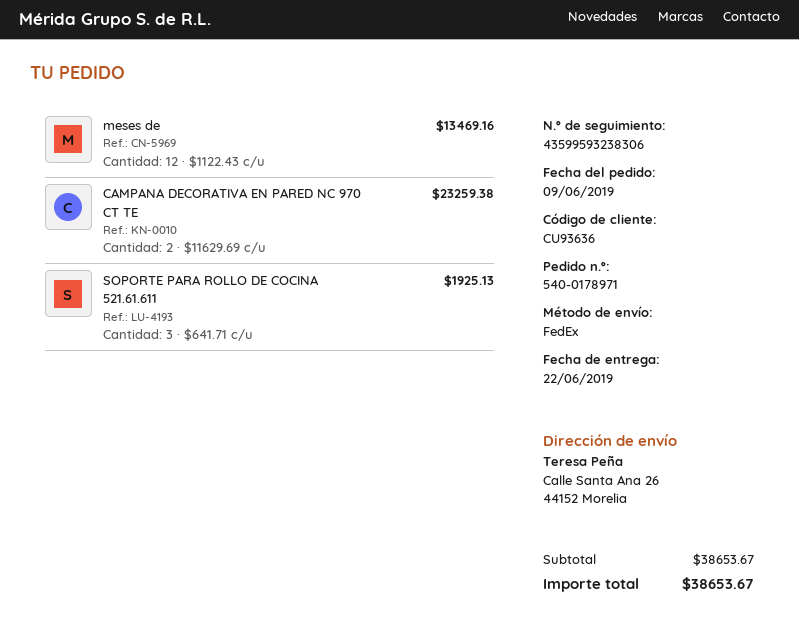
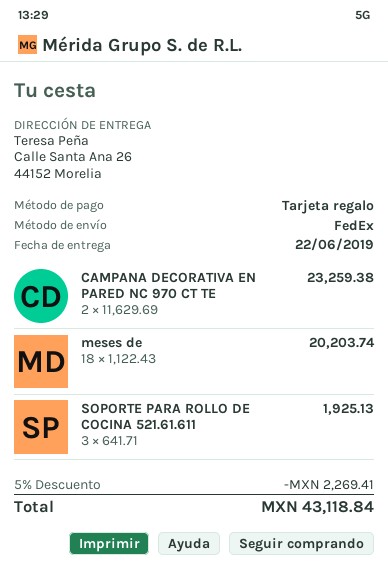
meses de: 12 x 1122.43 = 13469.16 -> 18 x 1122.43 = 20203.74
discount: none -> 5% = 2269.41
total: 38653.67 -> 43118.84

